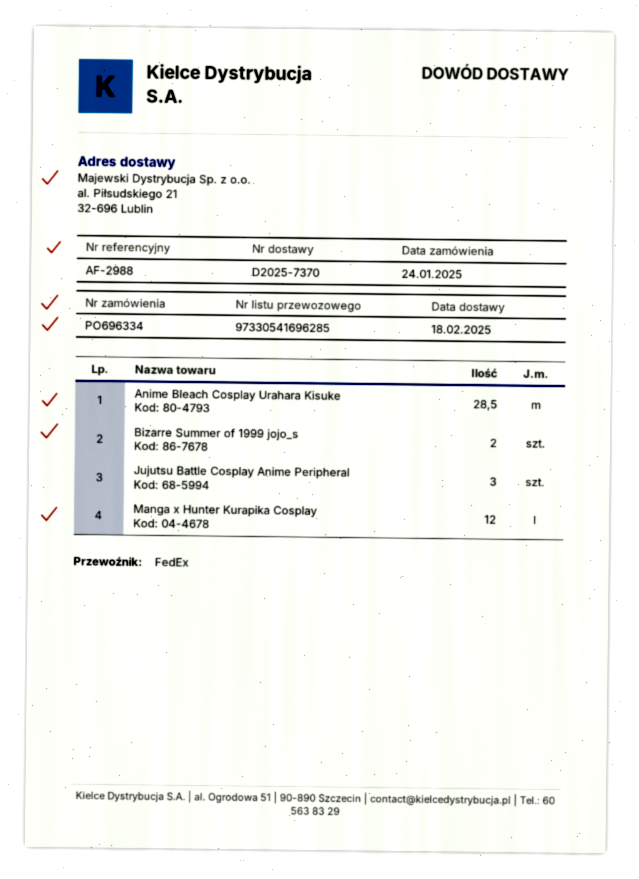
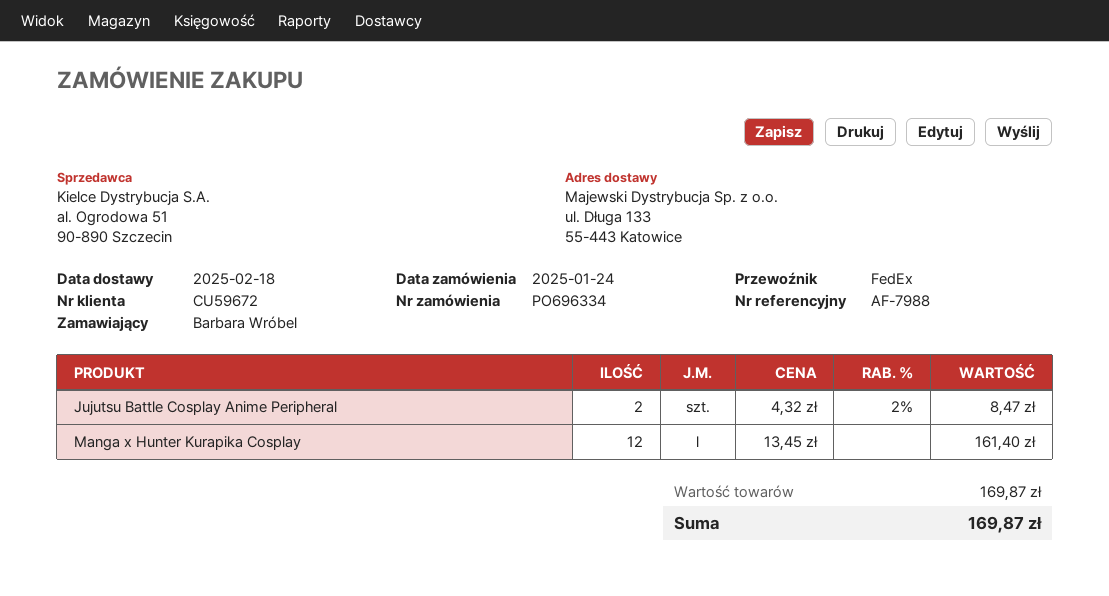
reference: AF-2988 -> AF-7988
ship to: al. Piłsudskiego 21, 32-696 Lublin -> ul. Długa 133, 55-443 Katowice
Anime Bleach Cosplay Urahara Kisuke: 28.5 -> none
Bizarre Summer of 1999 jojo_s: 2 -> none
Jujutsu Battle Cosplay Anime Peripheral: 3 -> 2

